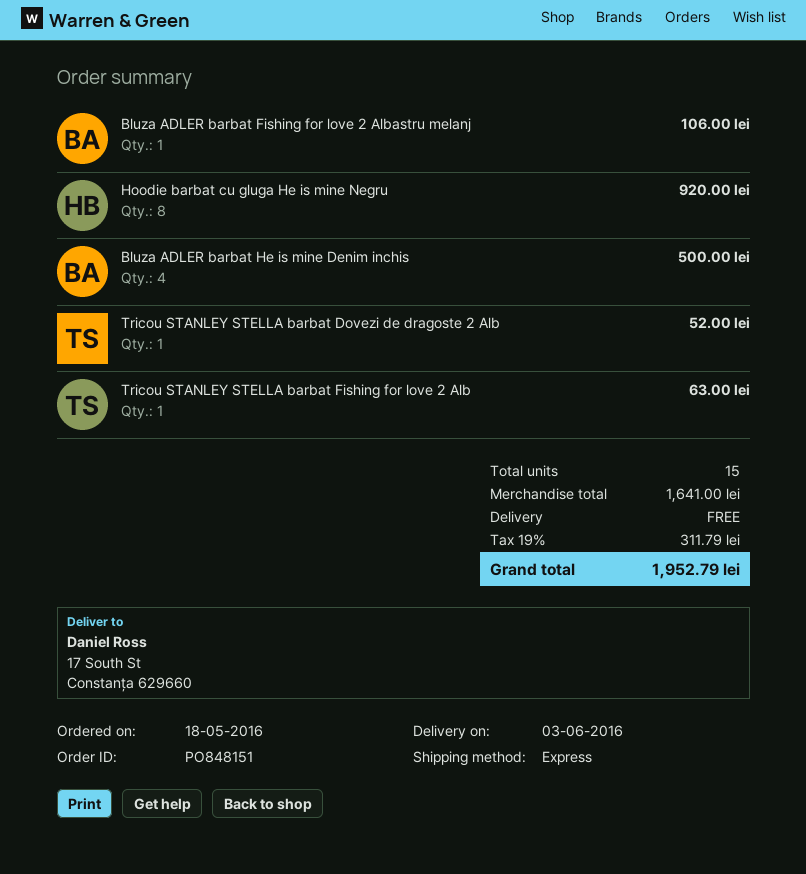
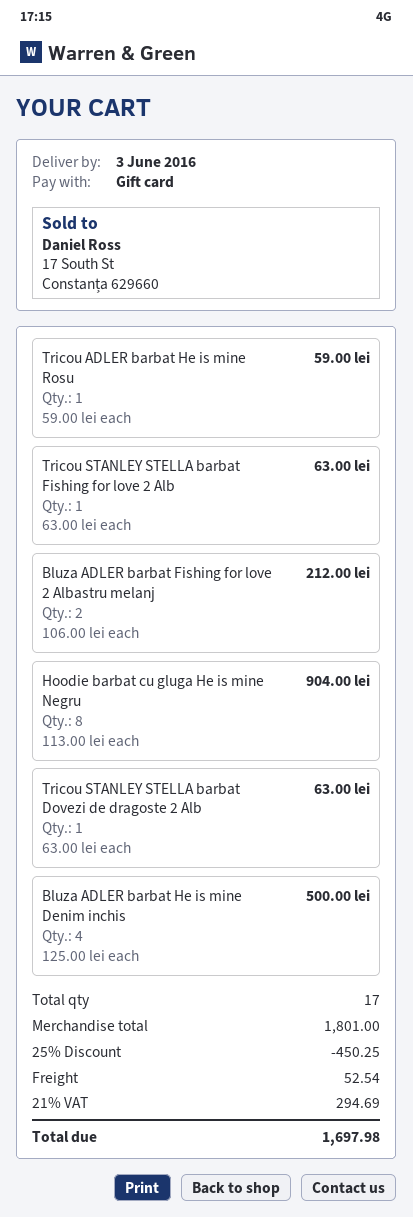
Bluza ADLER barbat Fishing for love 2 Albastru melanj: 1 for 106.00 -> 2 for 212.00
Hoodie barbat cu gluga He is mine Negru: 8 for 920.00 -> 8 for 904.00
Tricou STANLEY STELLA barbat Dovezi de dragoste 2 Alb: 1 for 52.00 -> 1 for 63.00
Tricou ADLER barbat He is mine Rosu: none -> 1 for 59.00
total quantity: 15 -> 17
subtotal: 1641.00 -> 1801.00
discount: none -> 25% = 450.25
shipping: 0.00 -> 52.54
tax: 19% = 311.79 -> 21% = 294.69
total: 1952.79 -> 1697.98

